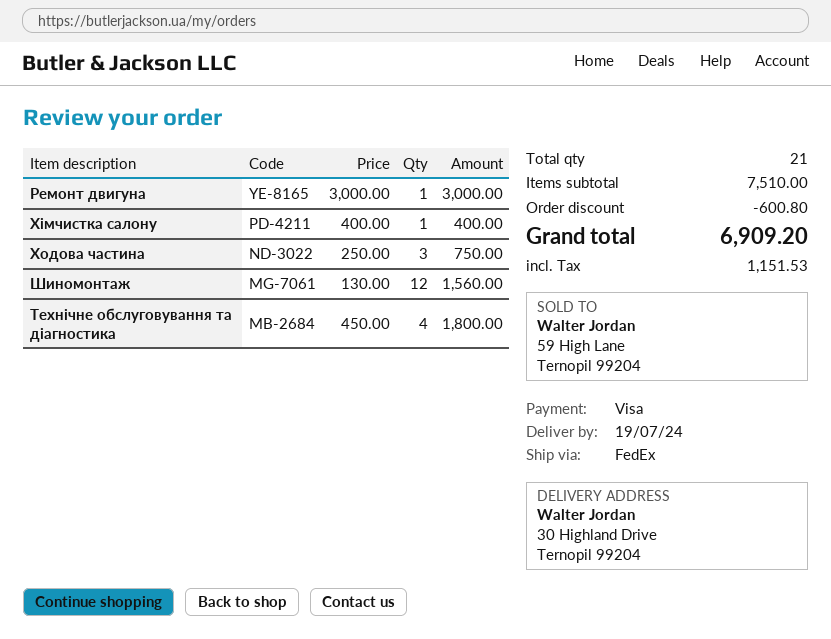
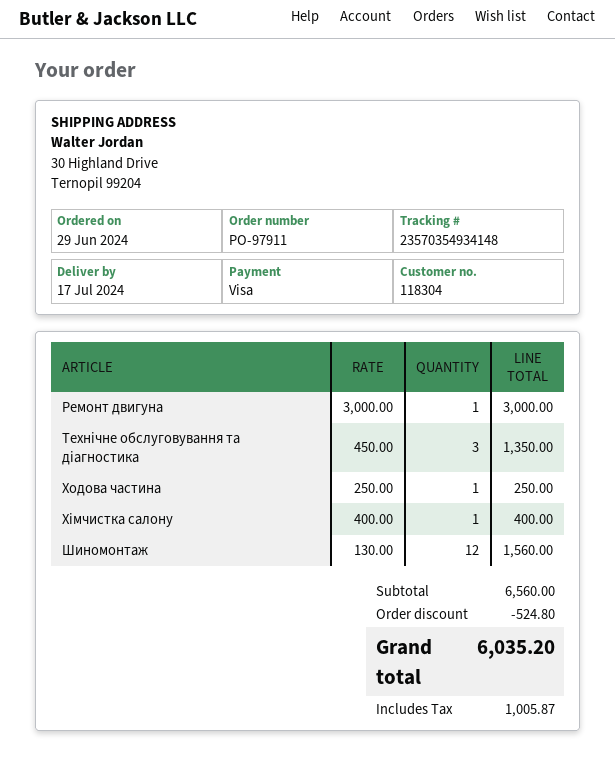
delivery date: 2024-07-19 -> 2024-07-17
Ходова частина: 3 x 250.00 = 750.00 -> 1 x 250.00 = 250.00
Технічне обслуговування та діагностика: 4 x 450.00 = 1800.00 -> 3 x 450.00 = 1350.00
subtotal: 7510.00 -> 6560.00
discount: 600.80 -> 524.80
tax: 1151.53 -> 1005.87
total: 6909.20 -> 6035.20

